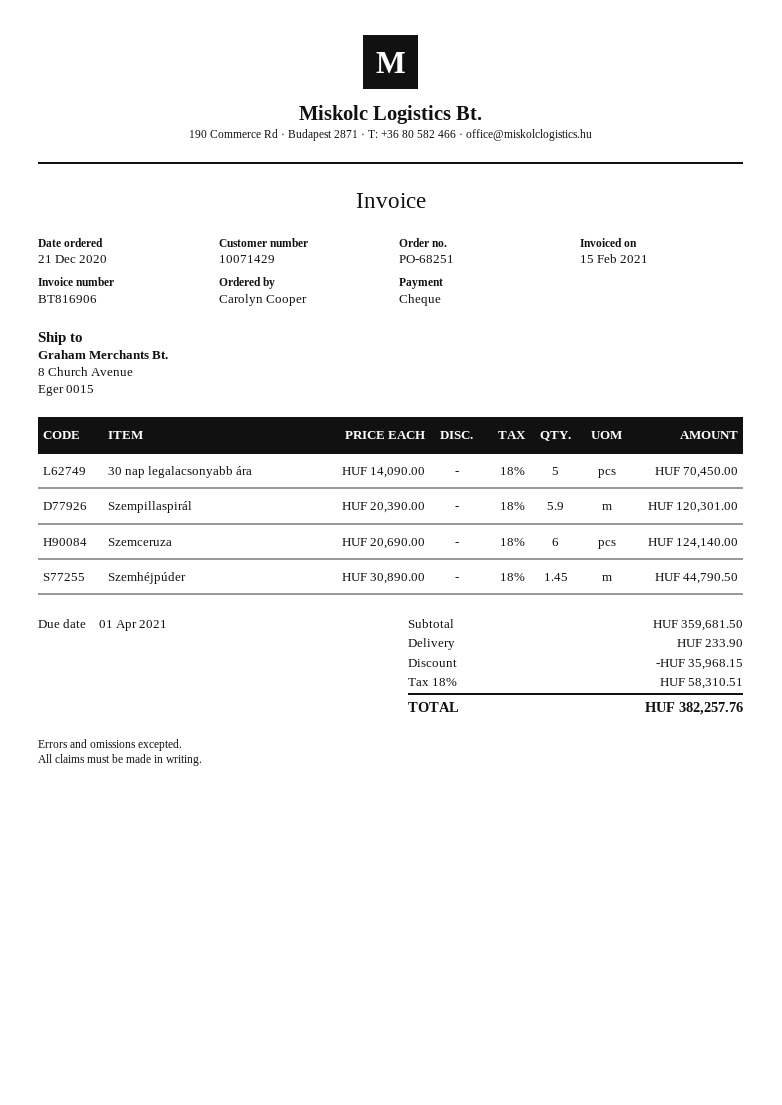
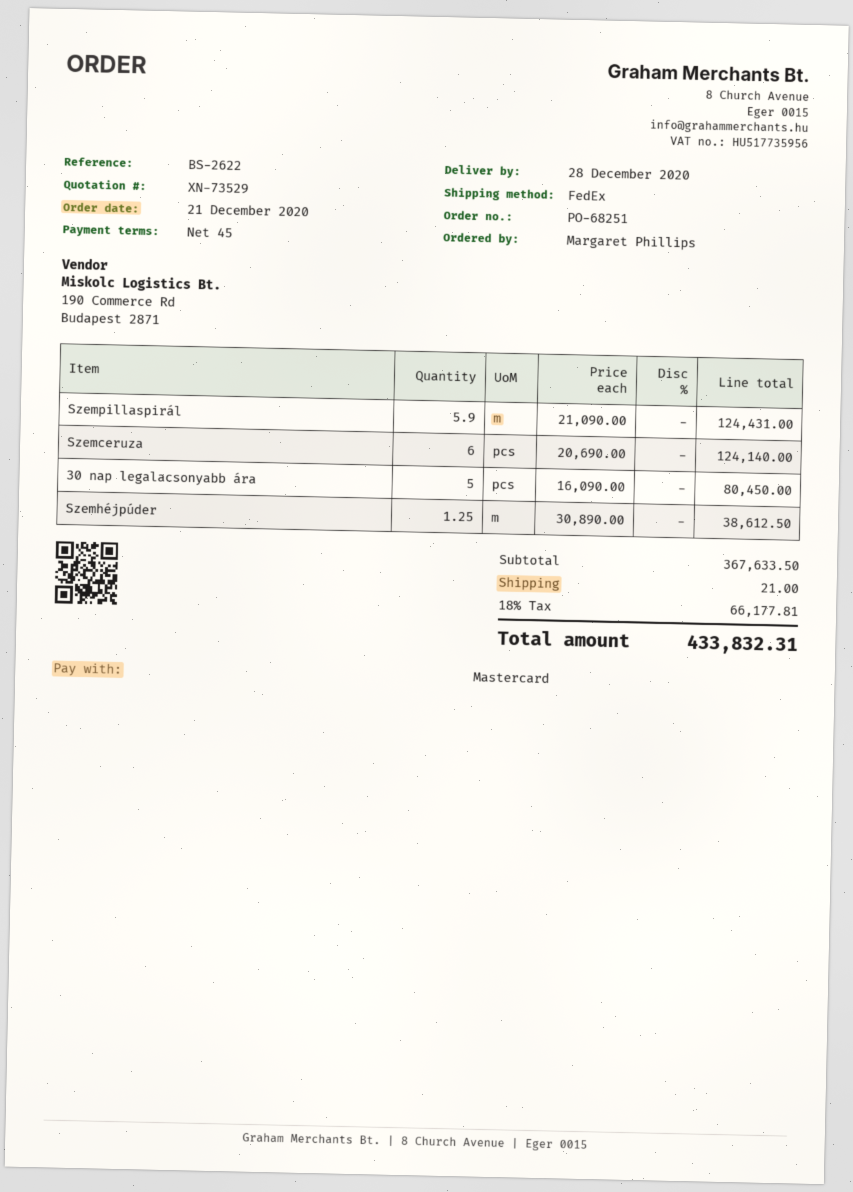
ordered by: Carolyn Cooper -> Margaret Phillips
payment method: cheque -> Mastercard
30 nap legalacsonyabb ára: 5 x 14090.00 = 70450.00 -> 5 x 16090.00 = 80450.00
Szempillaspirál: 5.9 x 20390.00 = 120301.00 -> 5.9 x 21090.00 = 124431.00
Szemhéjpúder: 1.45 x 30890.00 = 44790.50 -> 1.25 x 30890.00 = 38612.50
subtotal: 359681.50 -> 367633.50
discount: 35968.15 -> none
shipping: 233.90 -> 21.00
tax: 18% = 58310.51 -> 18% = 66177.81
total: 382257.76 -> 433832.31

